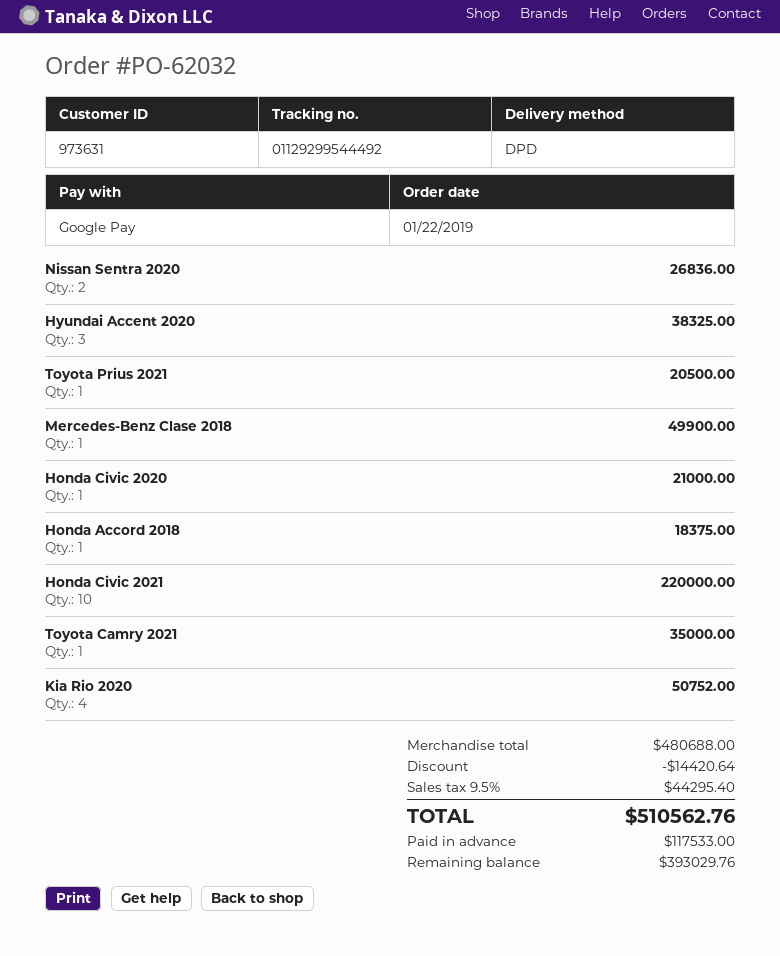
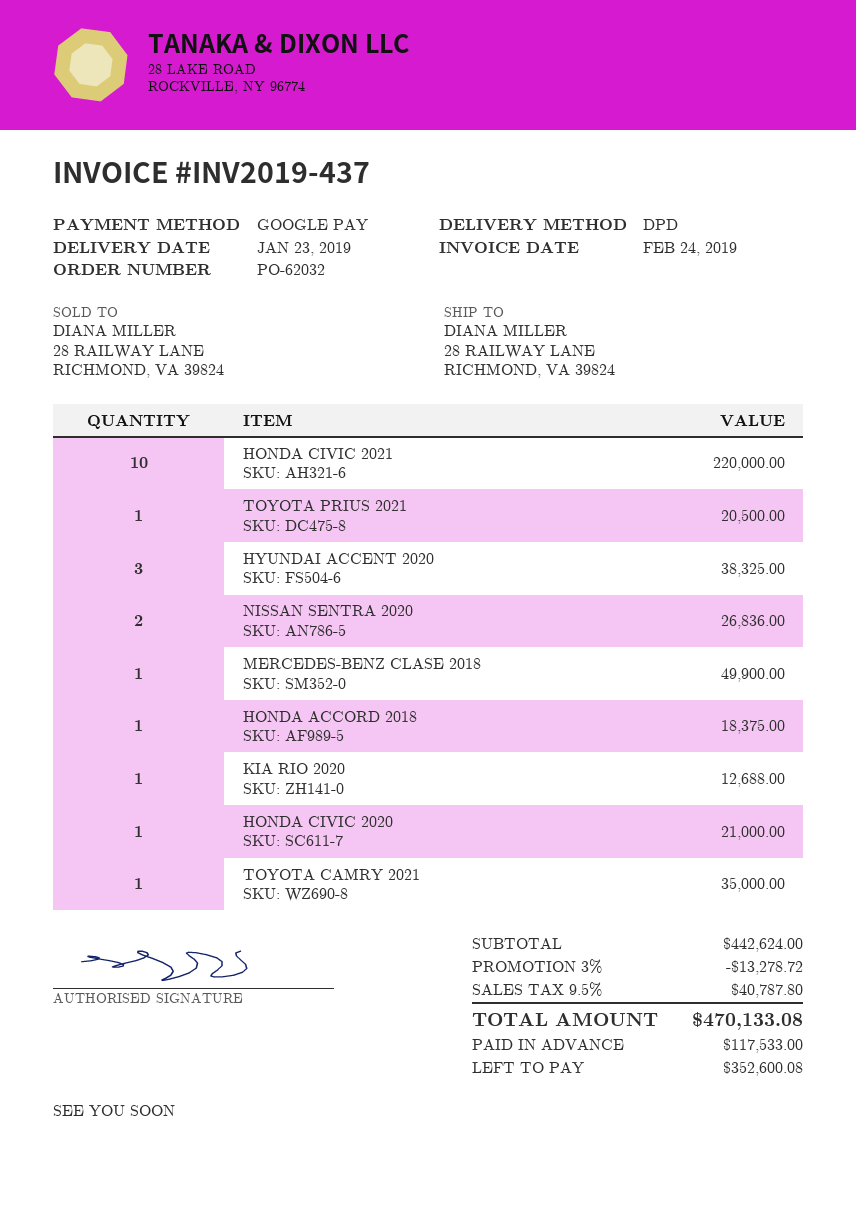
Kia Rio 2020: 4 for 50752.00 -> 1 for 12688.00
subtotal: 480688.00 -> 442624.00
discount: 14420.64 -> 13278.72
tax: 9.5% = 44295.40 -> 9.5% = 40787.80
total: 510562.76 -> 470133.08
balance: 393029.76 -> 352600.08

